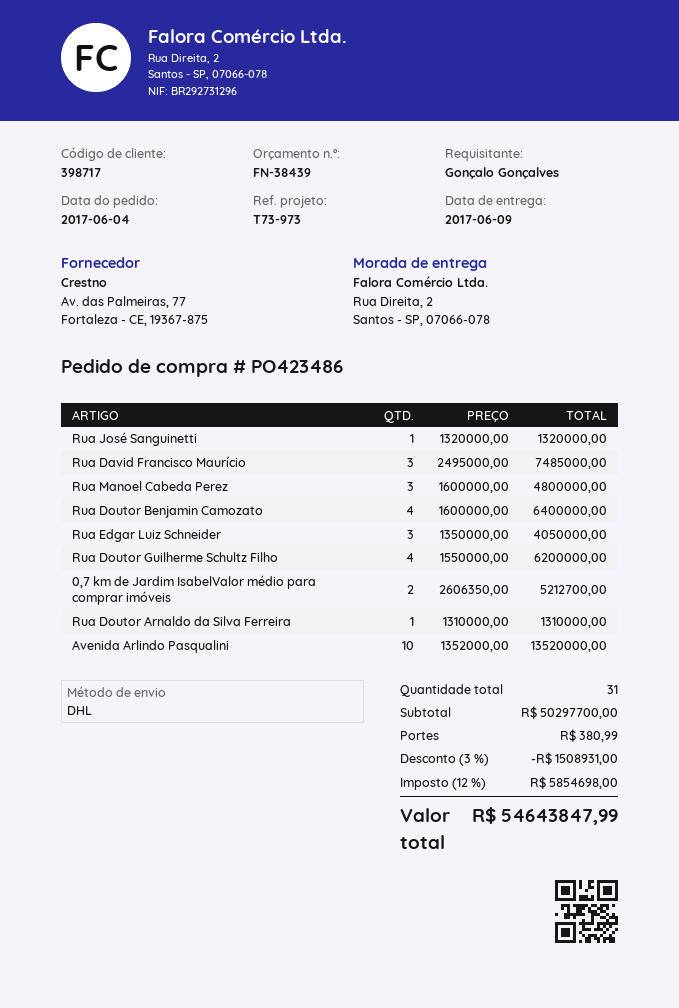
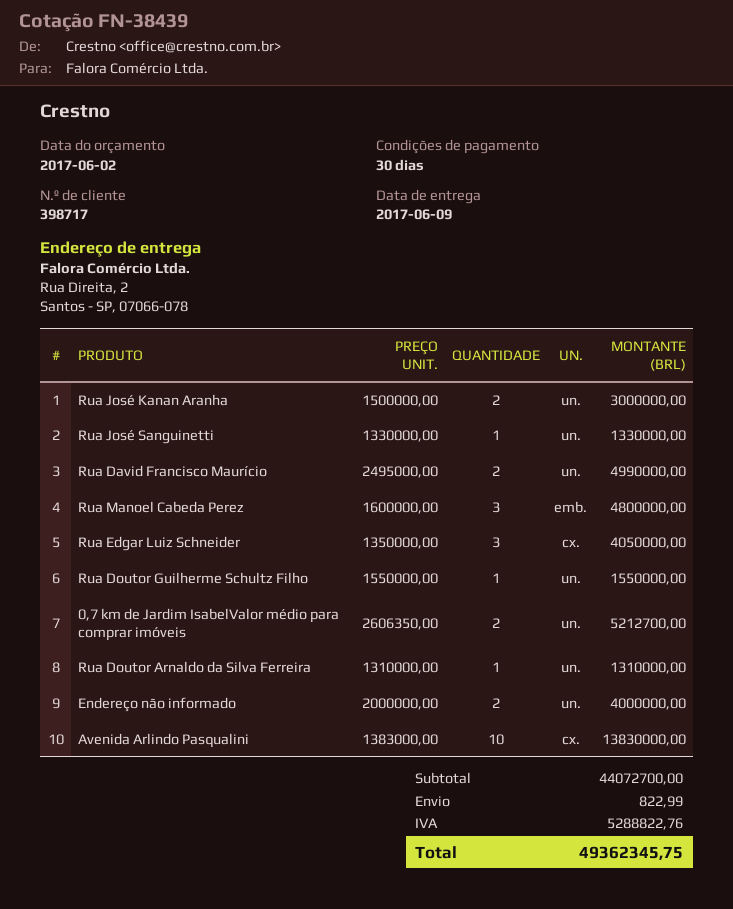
Rua José Sanguinetti: 1 x 1320000.00 = 1320000.00 -> 1 x 1330000.00 = 1330000.00
Rua David Francisco Maurício: 3 x 2495000.00 = 7485000.00 -> 2 x 2495000.00 = 4990000.00
Rua Doutor Benjamin Camozato: 4 x 1600000.00 = 6400000.00 -> none
Rua Doutor Guilherme Schultz Filho: 4 x 1550000.00 = 6200000.00 -> 1 x 1550000.00 = 1550000.00
Avenida Arlindo Pasqualini: 10 x 1352000.00 = 13520000.00 -> 10 x 1383000.00 = 13830000.00
Rua José Kanan Aranha: none -> 2 x 1500000.00 = 3000000.00
Endereço não informado: none -> 2 x 2000000.00 = 4000000.00
subtotal: 50297700.00 -> 44072700.00
discount: 3% = 1508931.00 -> none
shipping: 380.99 -> 822.99
tax: 5854698.00 -> 5288822.76
total: 54643847.99 -> 49362345.75

